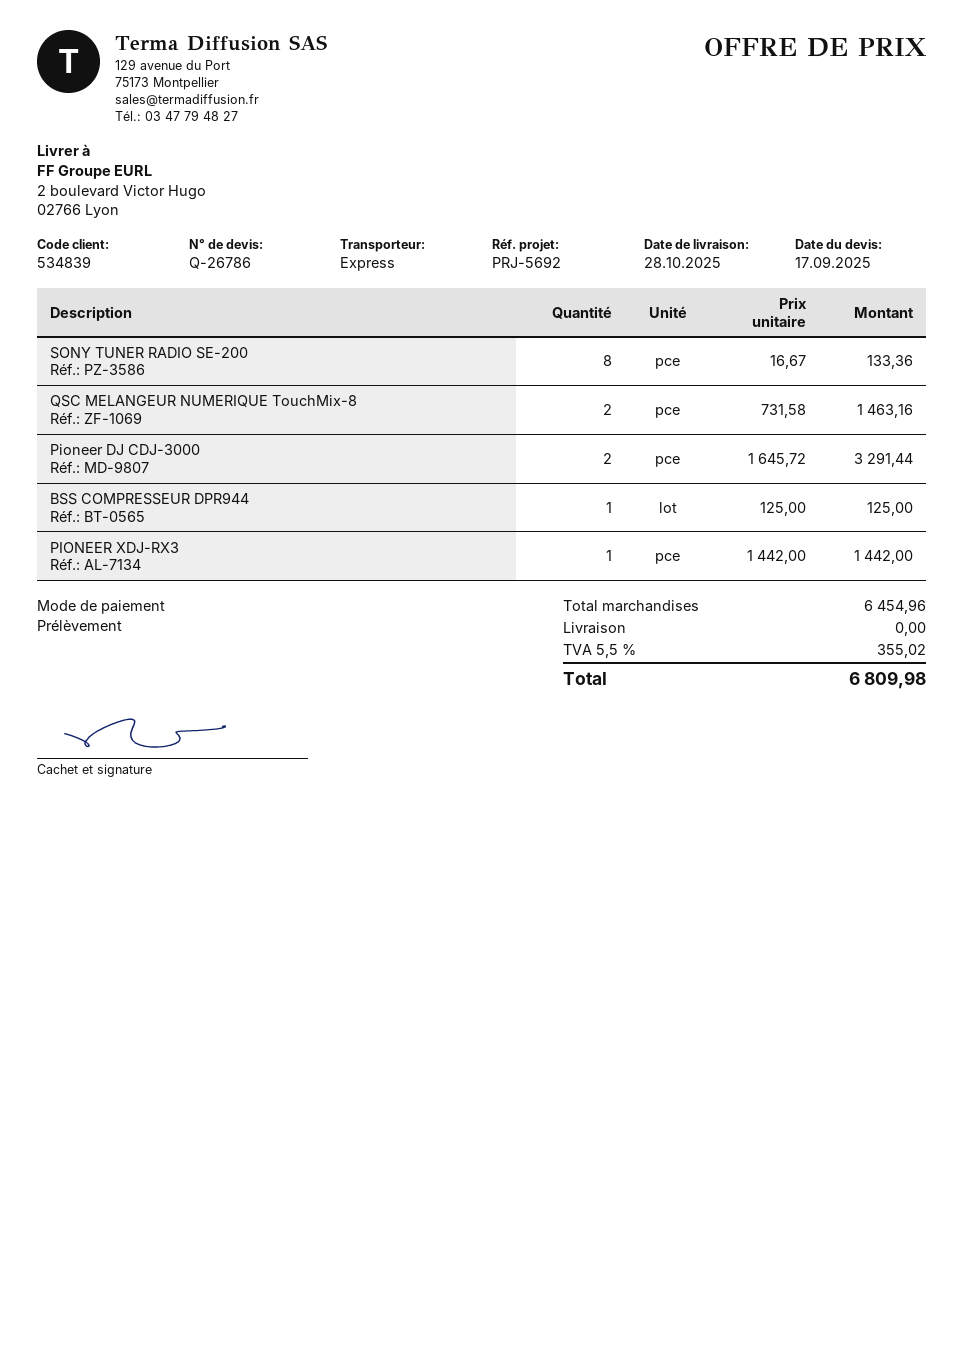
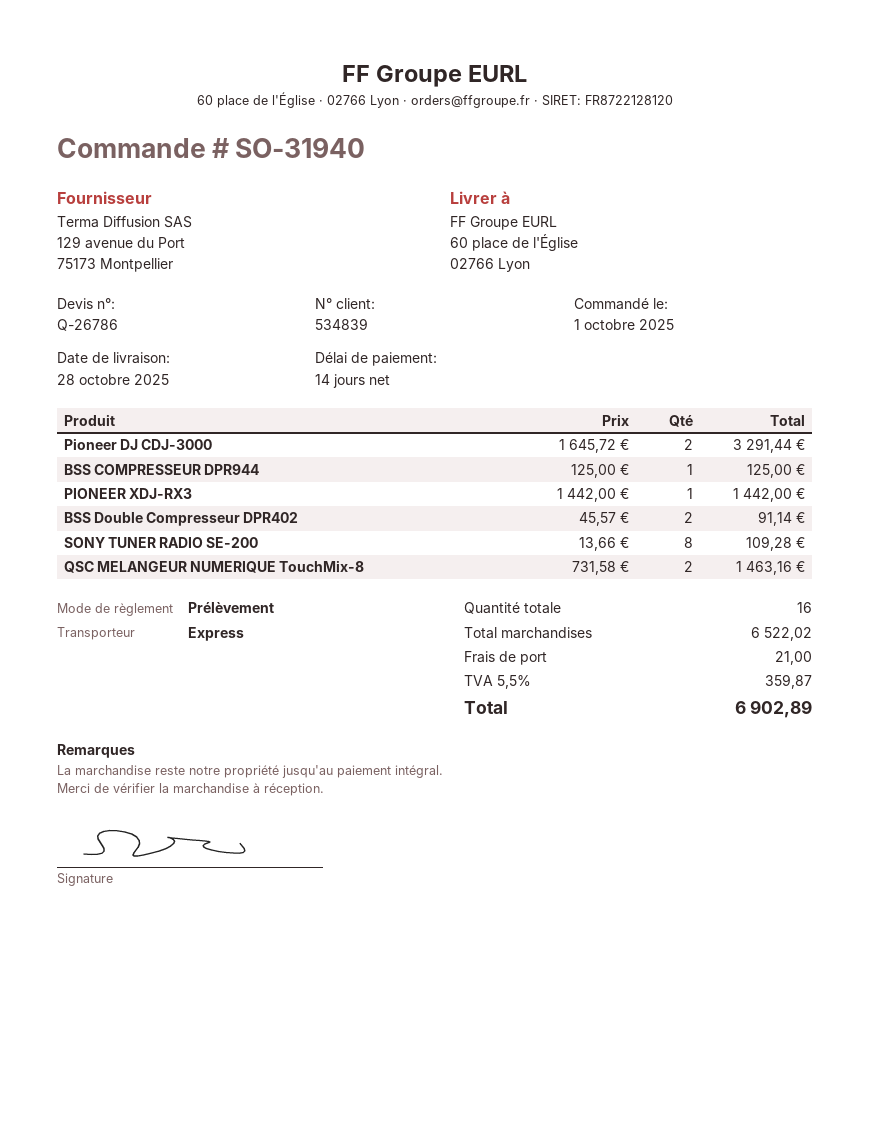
ship to: 2 boulevard Victor Hugo, 02766 Lyon -> 60 place de l'Église, 02766 Lyon
SONY TUNER RADIO SE-200: 8 x 16.67 = 133.36 -> 8 x 13.66 = 109.28
BSS Double Compresseur DPR402: none -> 2 x 45.57 = 91.14
subtotal: 6454.96 -> 6522.02
shipping: 0.00 -> 21.00
tax: 5.5% = 355.02 -> 5.5% = 359.87
total: 6809.98 -> 6902.89

